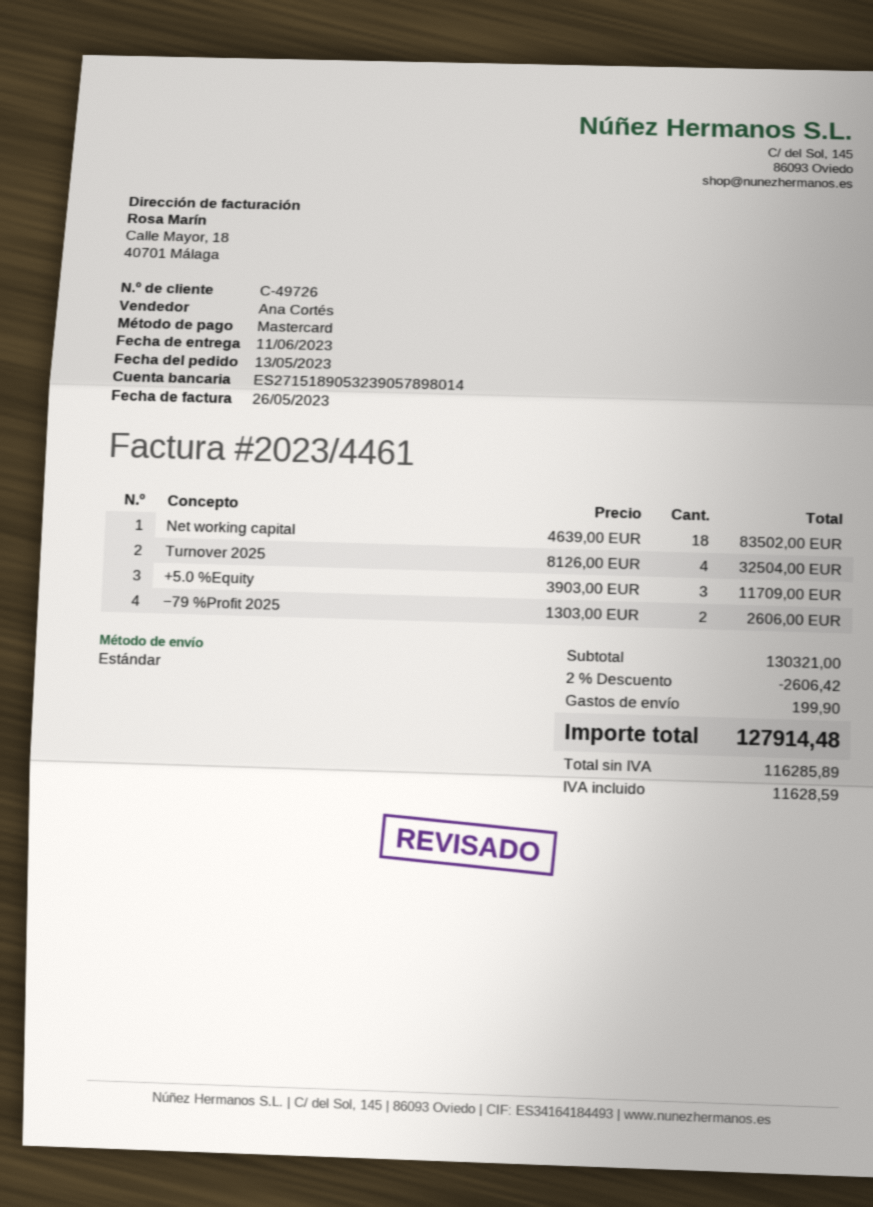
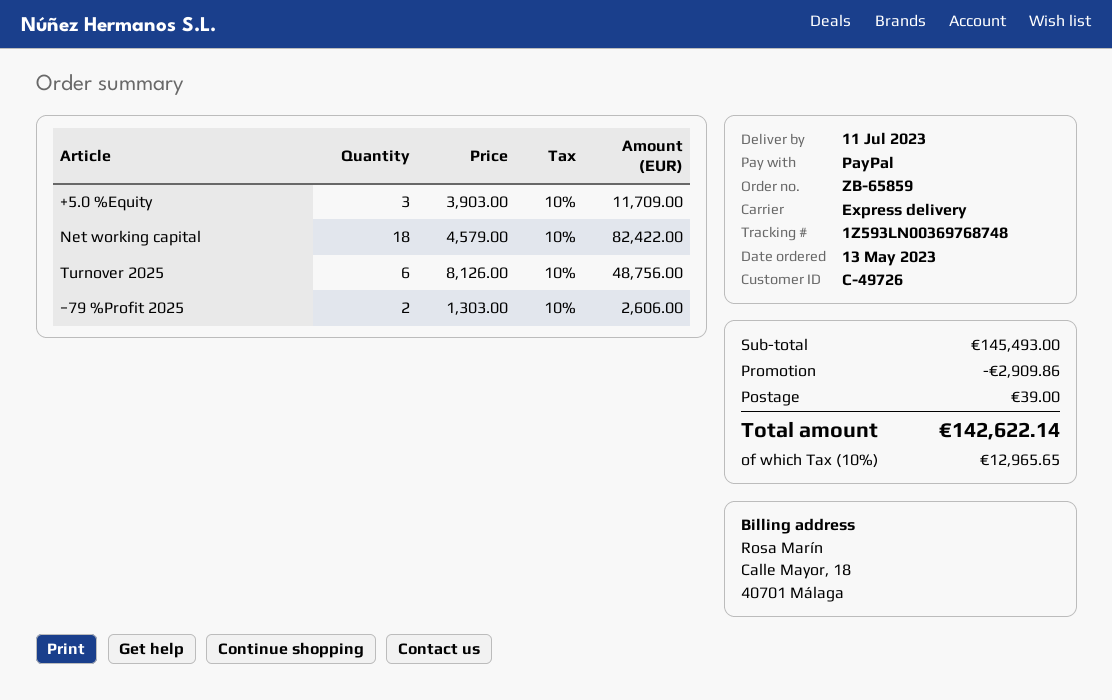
delivery date: 2023-06-11 -> 2023-07-11
payment method: Mastercard -> PayPal
shipping method: standard -> express
Net working capital: 18 x 4639.00 = 83502.00 -> 18 x 4579.00 = 82422.00
Turnover 2025: 4 x 8126.00 = 32504.00 -> 6 x 8126.00 = 48756.00
subtotal: 130321.00 -> 145493.00
discount: 2606.42 -> 2909.86
shipping: 199.90 -> 39.00
tax: 11628.59 -> 12965.65
total: 127914.48 -> 142622.14

